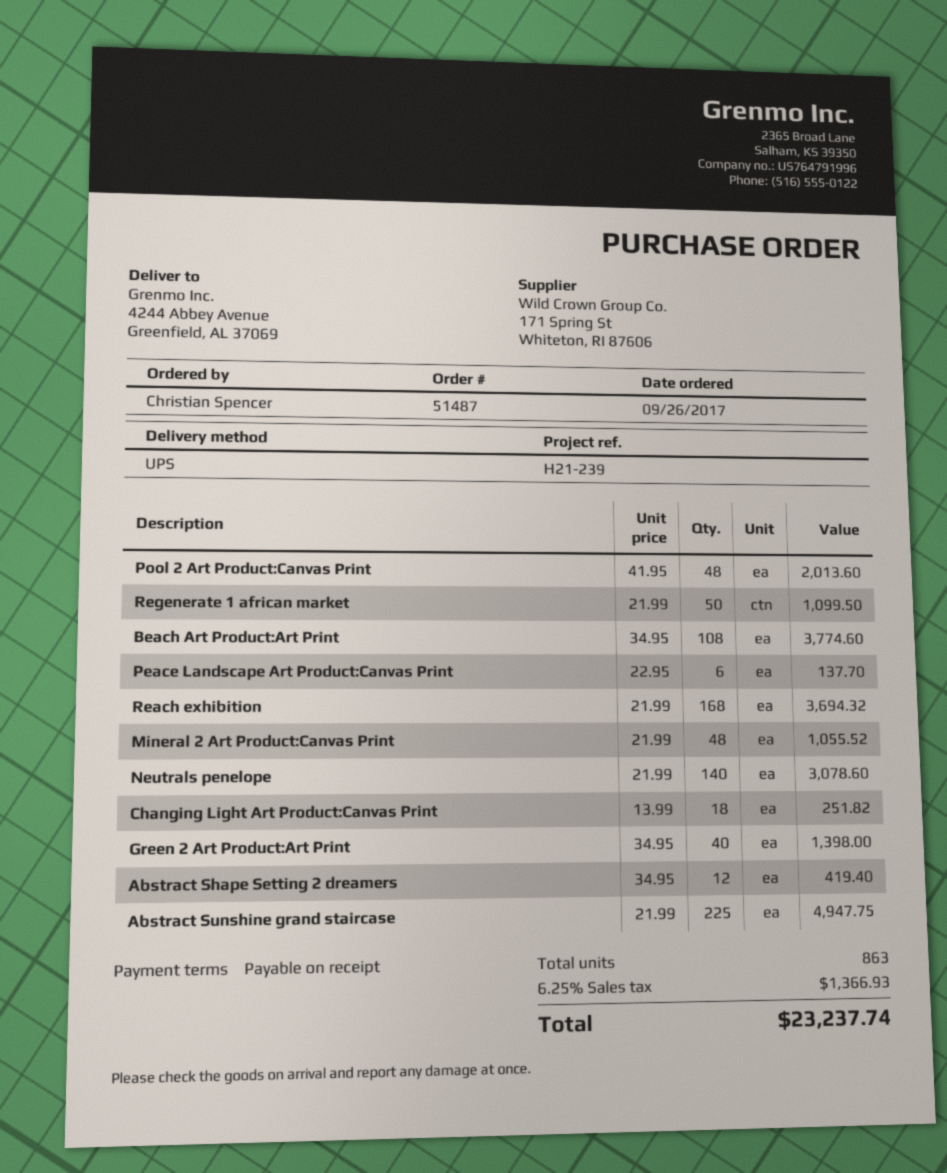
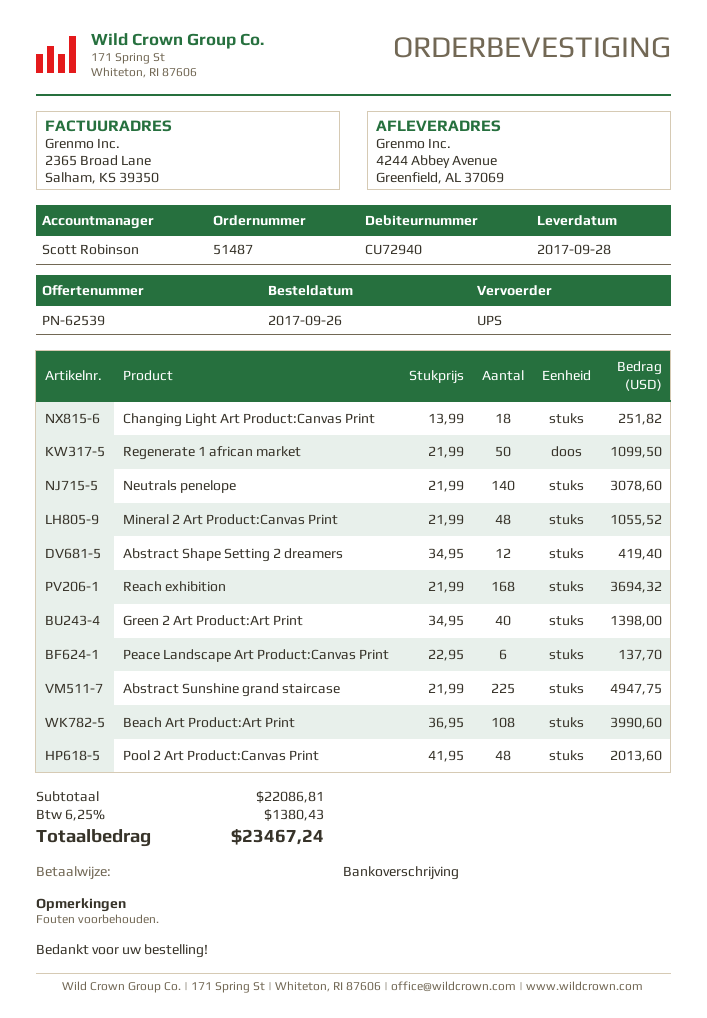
Beach Art Product:Art Print: 108 x 34.95 = 3774.60 -> 108 x 36.95 = 3990.60
tax: 6.25% = 1366.93 -> 6.25% = 1380.43
total: 23237.74 -> 23467.24

